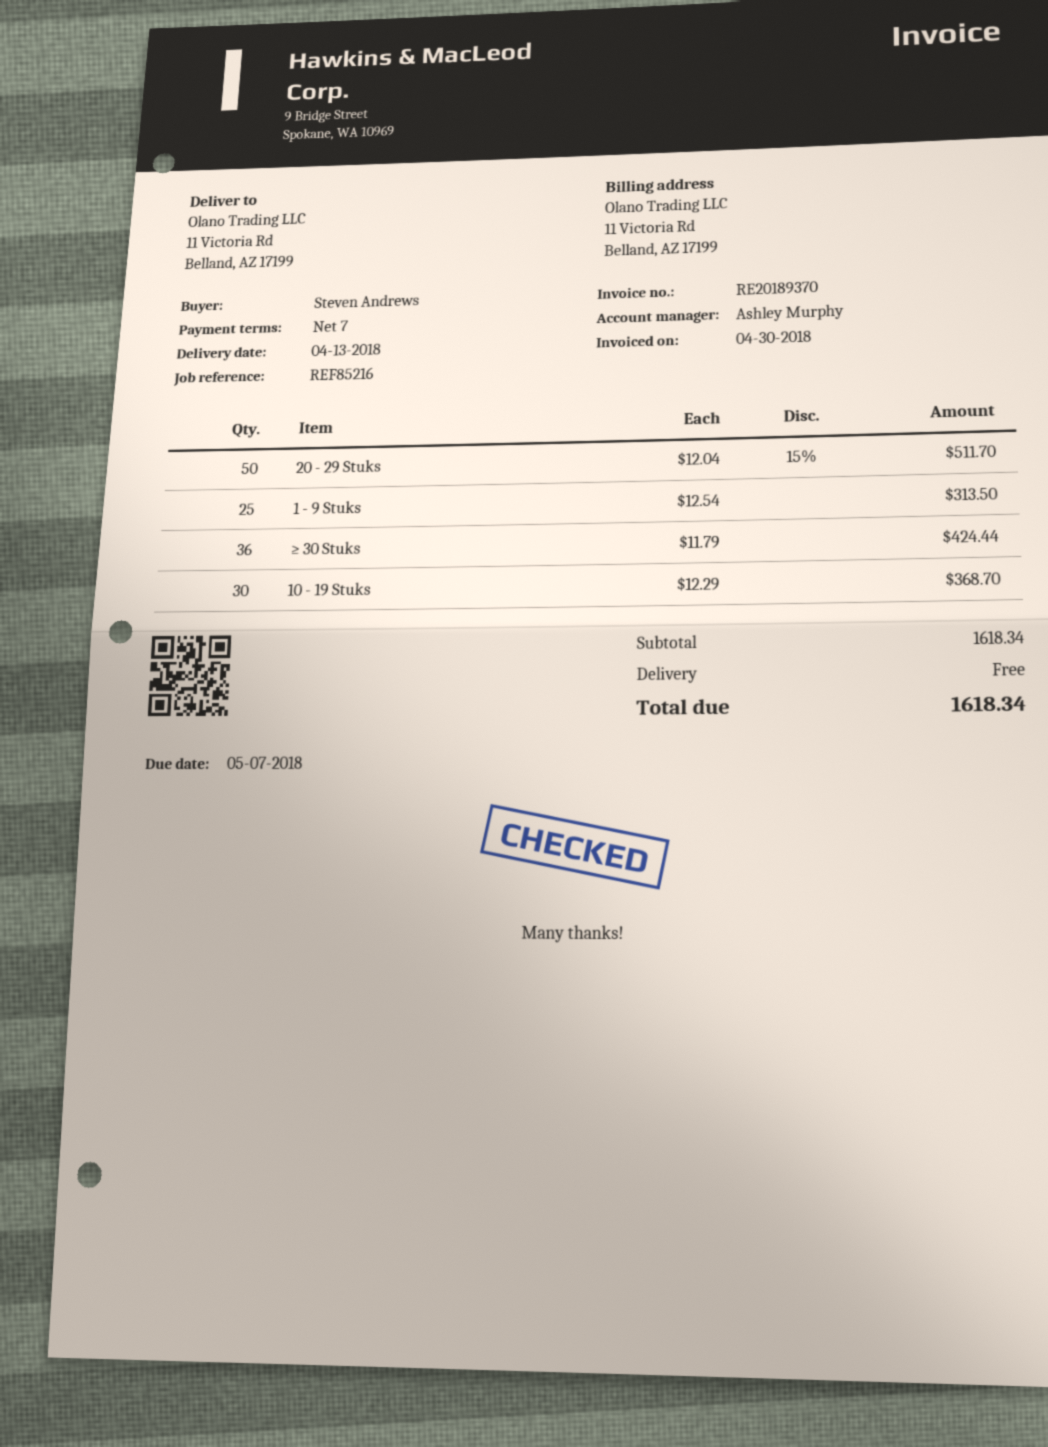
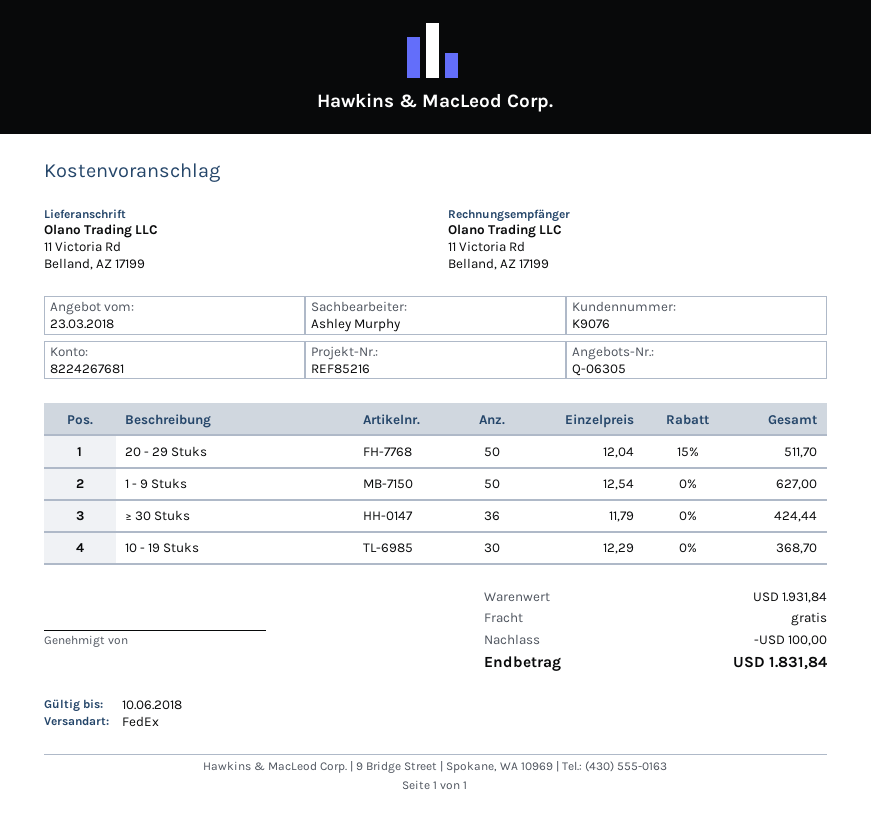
1 - 9 Stuks: 25 x 12.54 = 313.50 -> 50 x 12.54 = 627.00
subtotal: 1618.34 -> 1931.84
discount: none -> 100.00
total: 1618.34 -> 1831.84

